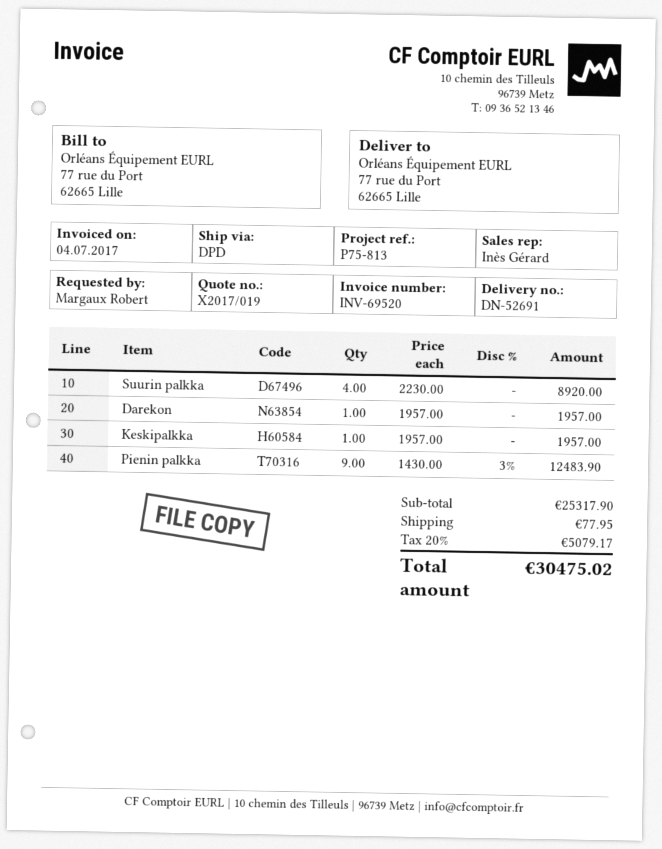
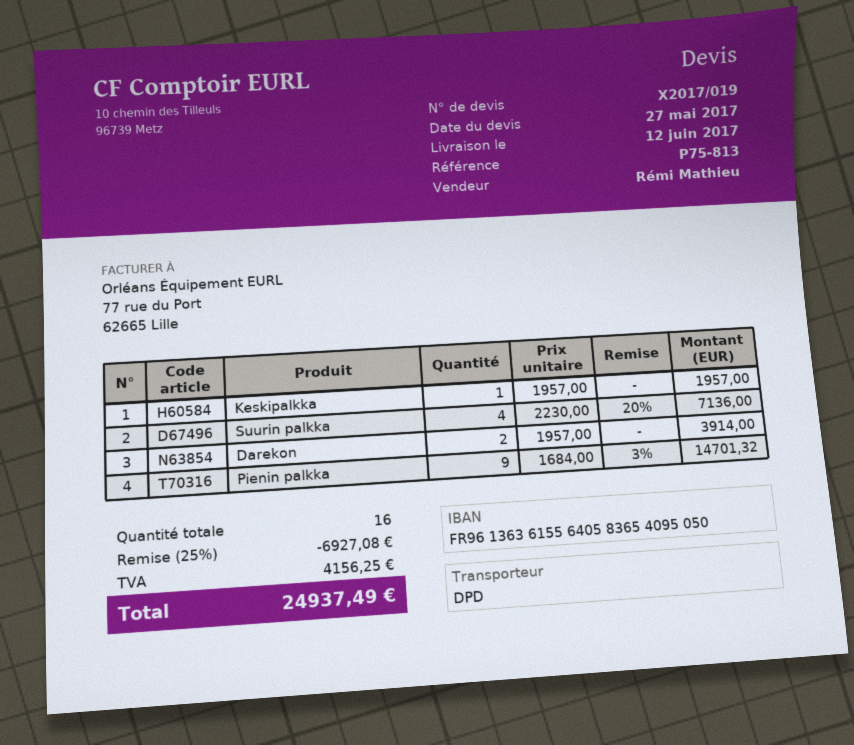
sales rep: Inès Gérard -> Rémi Mathieu
Suurin palkka: 4 x 2230.00 = 8920.00 -> 4 x 2230.00 - 20% = 7136.00
Darekon: 1 x 1957.00 = 1957.00 -> 2 x 1957.00 = 3914.00
Pienin palkka: 9 x 1430.00 - 3% = 12483.90 -> 9 x 1684.00 - 3% = 14701.32
discount: none -> 25% = 6927.08
shipping: 77.95 -> none
tax: 5079.17 -> 4156.25
total: 30475.02 -> 24937.49

